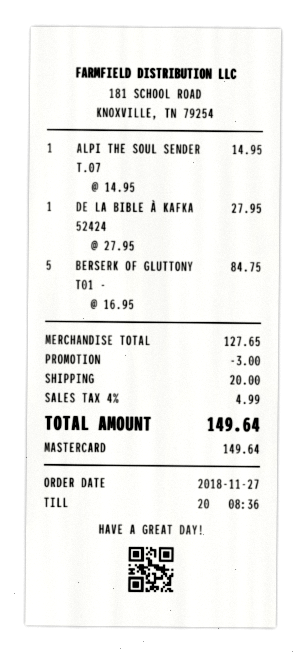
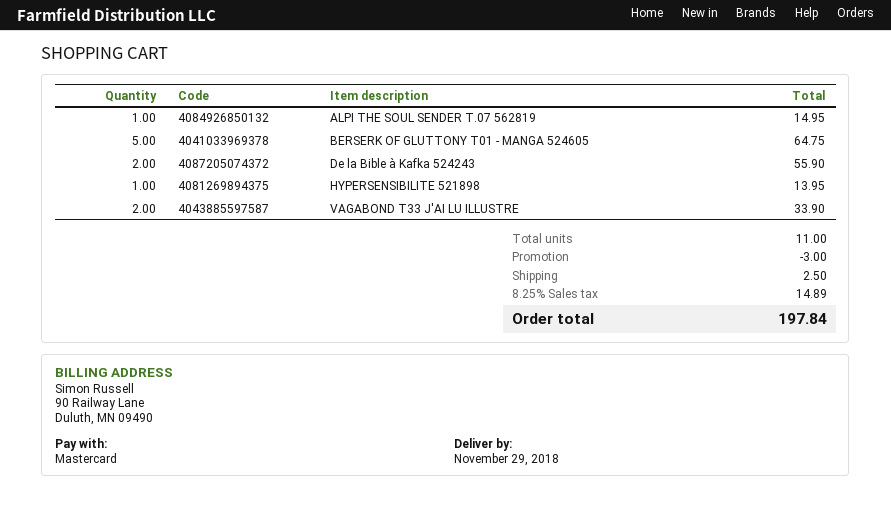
DE LA BIBLE À KAFKA 52424: 1 for 27.95 -> 2 for 55.90
BERSERK OF GLUTTONY T01 -: 5 for 84.75 -> 5 for 64.75
HYPERSENSIBILITE 521898: none -> 1 for 13.95
VAGABOND T33 J'AI LU ILLUSTRE: none -> 2 for 33.90
shipping: 20.00 -> 2.50
tax: 4% = 4.99 -> 8.25% = 14.89
total: 149.64 -> 197.84

